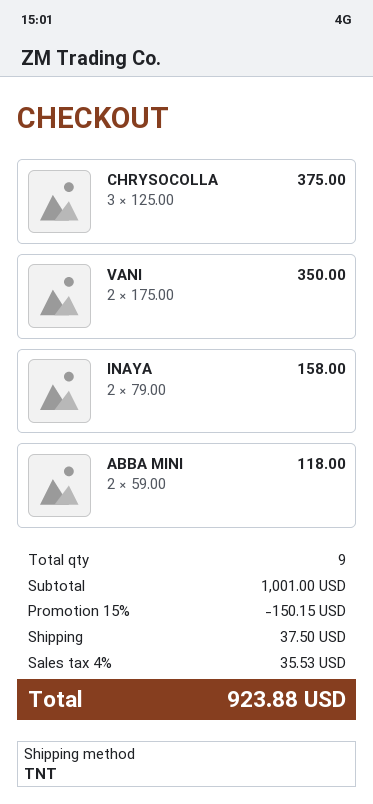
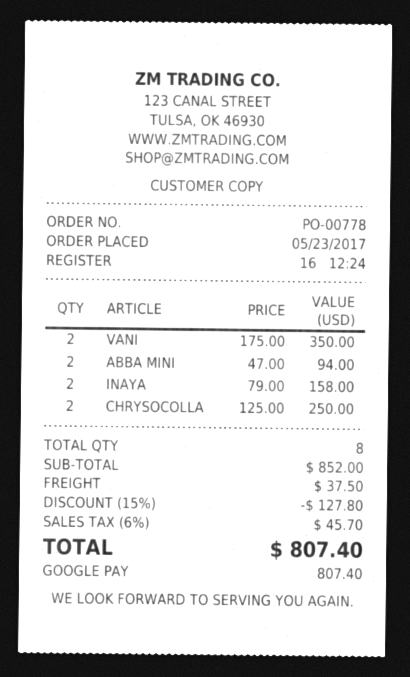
CHRYSOCOLLA: 3 x 125.00 = 375.00 -> 2 x 125.00 = 250.00
ABBA MINI: 2 x 59.00 = 118.00 -> 2 x 47.00 = 94.00
total quantity: 9 -> 8
subtotal: 1001.00 -> 852.00
discount: 15% = 150.15 -> 15% = 127.80
tax: 4% = 35.53 -> 6% = 45.70
total: 923.88 -> 807.40

